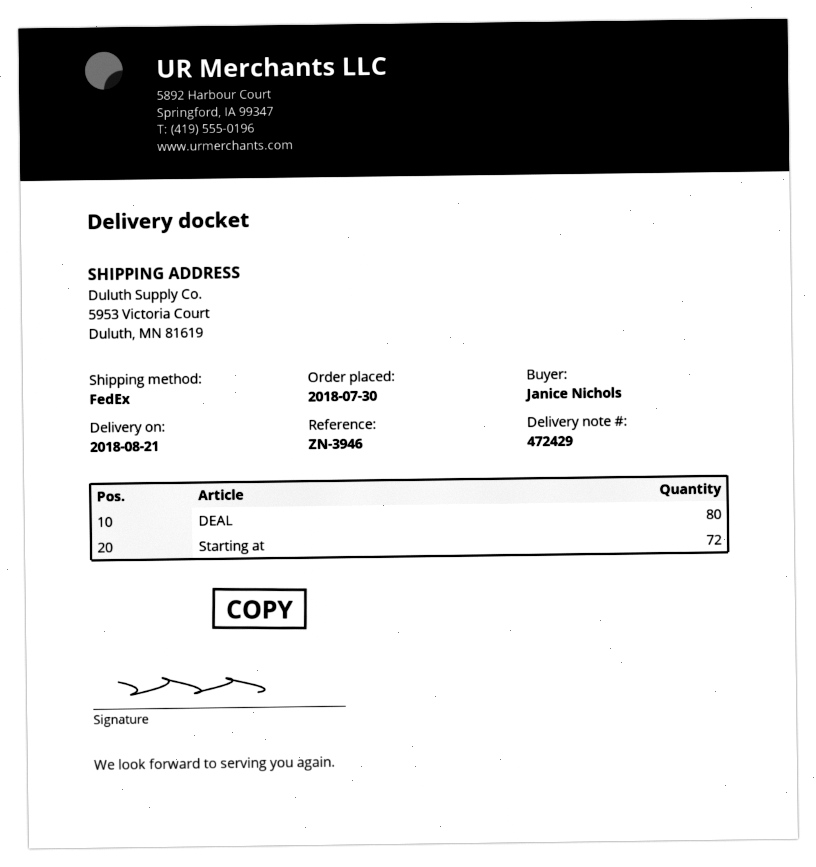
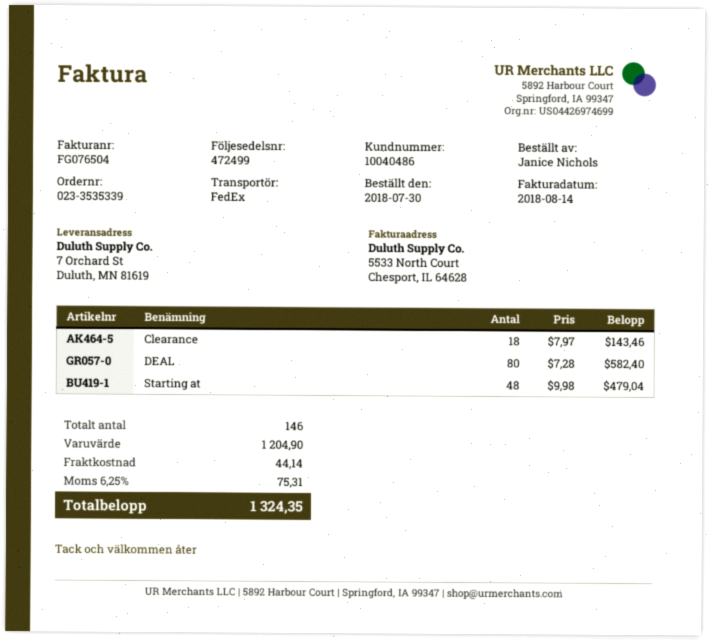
delivery note number: 472429 -> 472499
ship to: 5953 Victoria Court, Duluth, MN 81619 -> 7 Orchard St, Duluth, MN 81619
Starting at: 72 -> 48
Clearance: none -> 18

